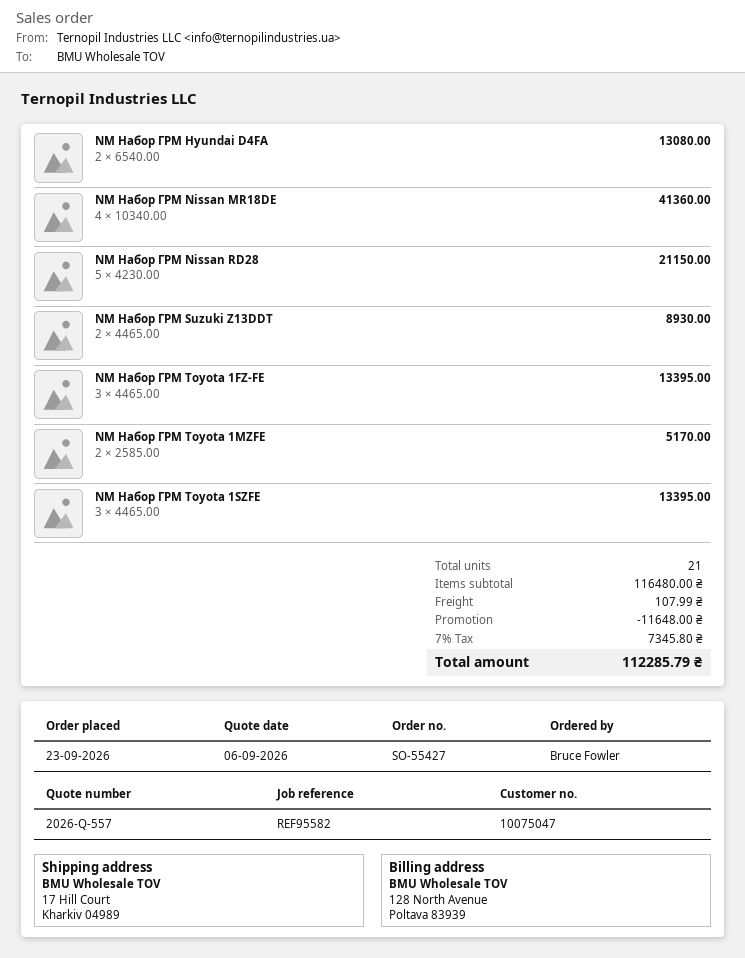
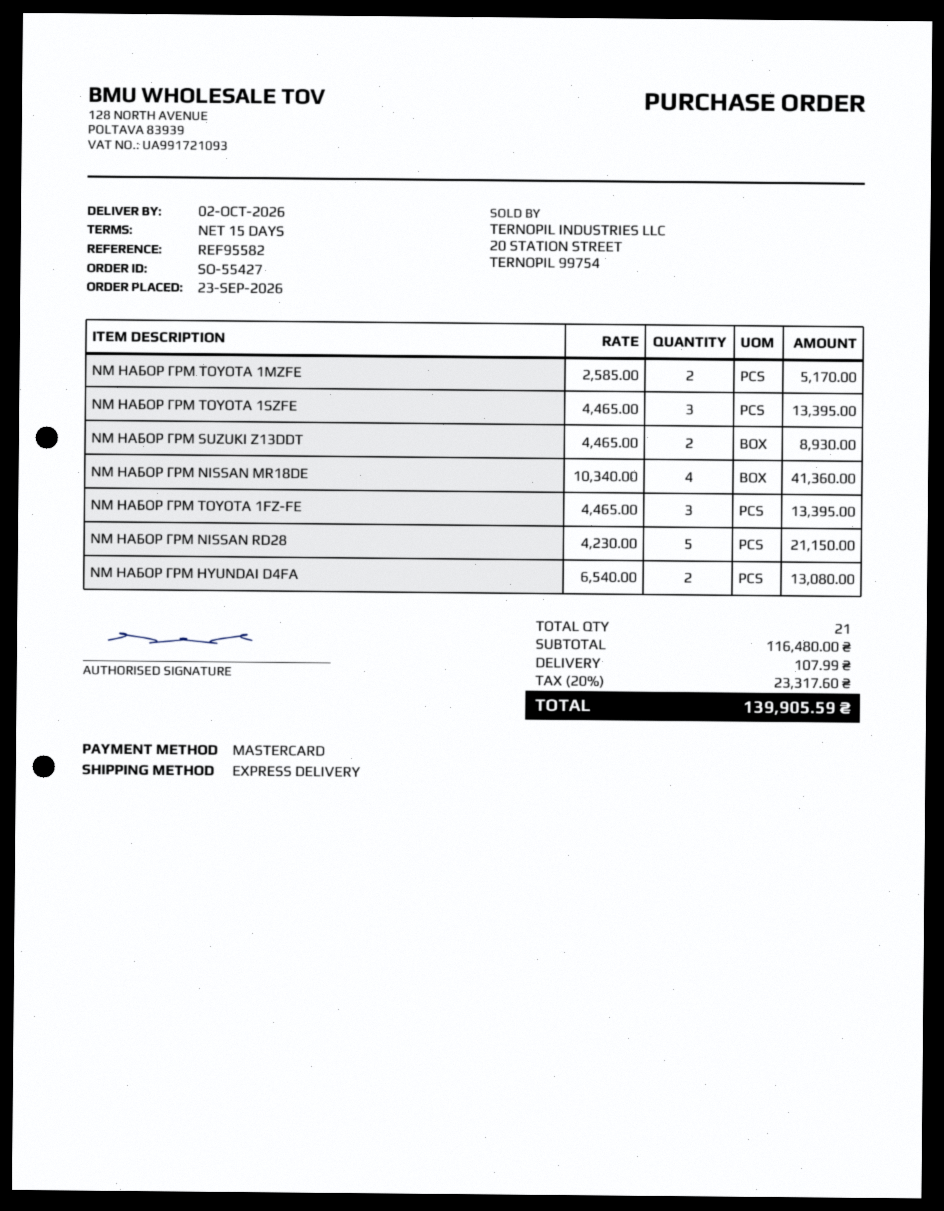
discount: 11648.00 -> none
tax: 7% = 7345.80 -> 20% = 23317.60
total: 112285.79 -> 139905.59

